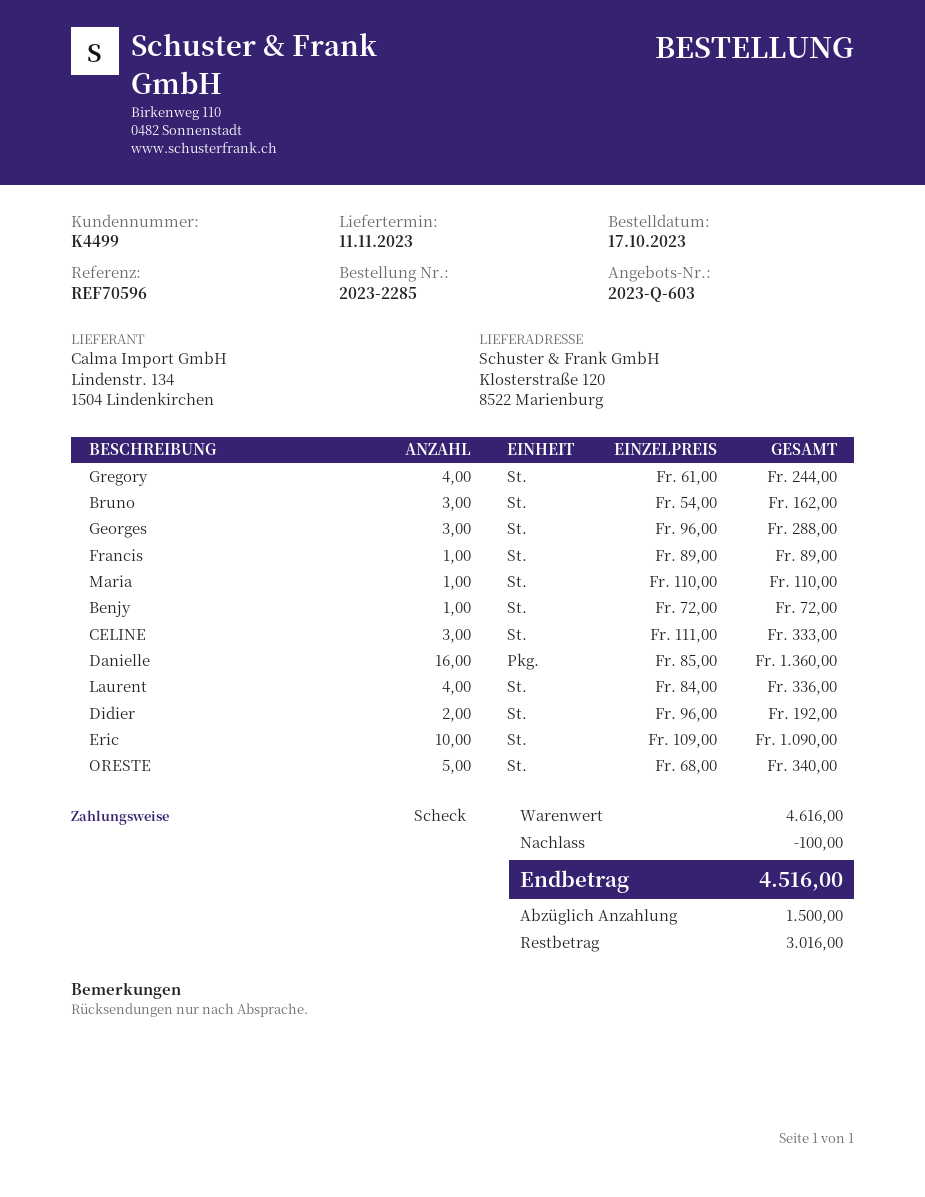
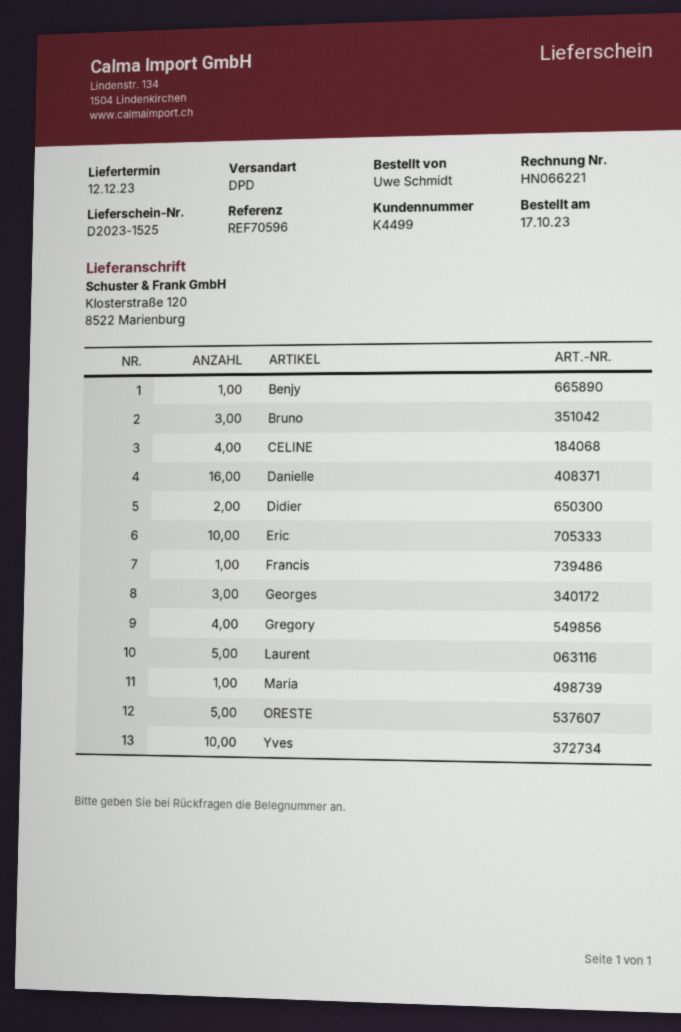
delivery date: 2023-11-11 -> 2023-12-12
CELINE: 3 -> 4
Laurent: 4 -> 5
Yves: none -> 10

